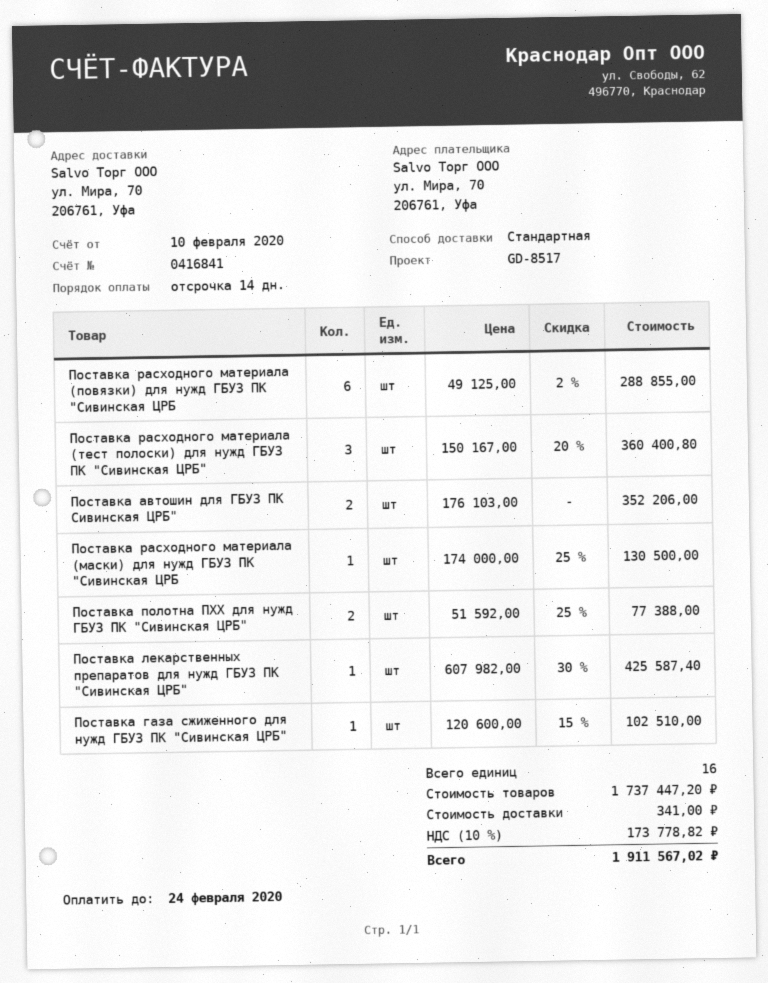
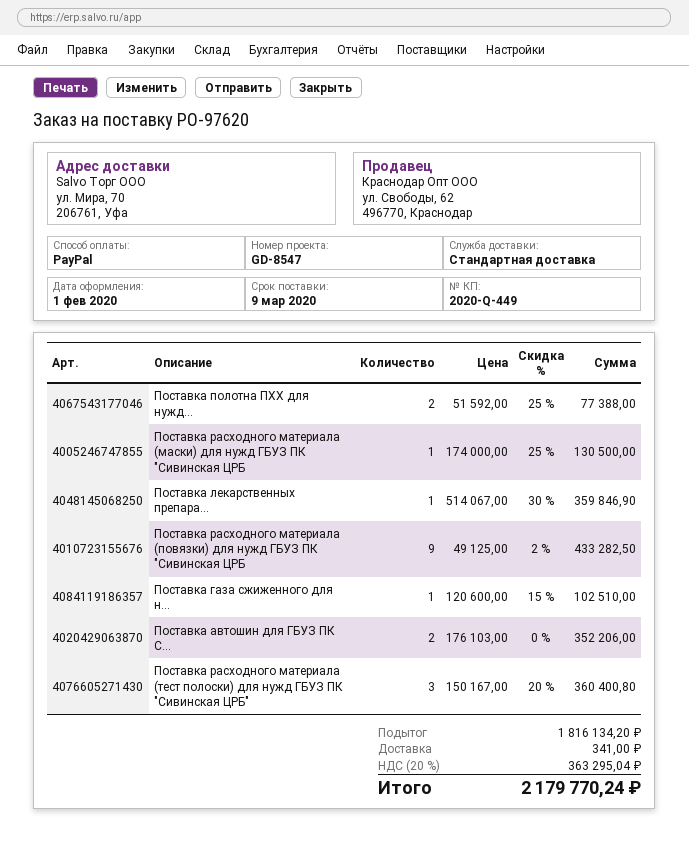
reference: GD-8517 -> GD-8547
Поставка расходного материала (повязки) для нужд ГБУЗ ПК "Сивинская ЦРБ: 6 x 49125.00 - 2% = 288855.00 -> 9 x 49125.00 - 2% = 433282.50
Поставка лекарственных препаратов для нужд ГБУЗ ПК "Сивинская ЦРБ": 1 x 607982.00 - 30% = 425587.40 -> 1 x 514067.00 - 30% = 359846.90
subtotal: 1737447.20 -> 1816134.20
tax: 10% = 173778.82 -> 20% = 363295.04
total: 1911567.02 -> 2179770.24

